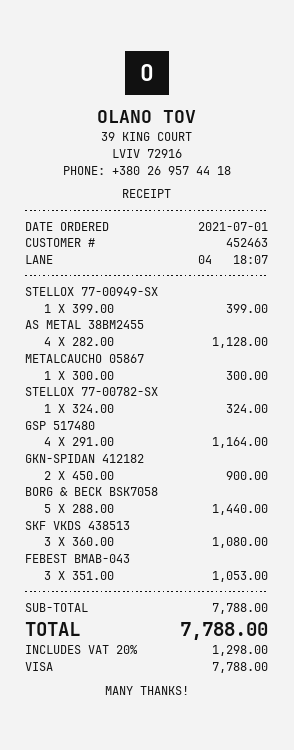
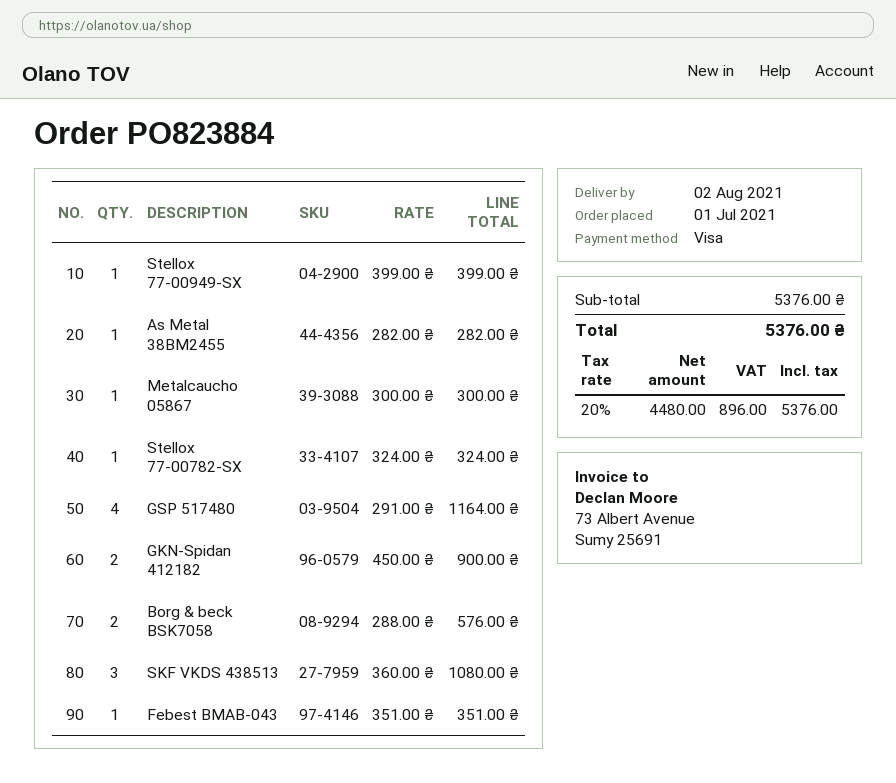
AS METAL 38BM2455: 4 x 282.00 = 1128.00 -> 1 x 282.00 = 282.00
BORG & BECK BSK7058: 5 x 288.00 = 1440.00 -> 2 x 288.00 = 576.00
FEBEST BMAB-043: 3 x 351.00 = 1053.00 -> 1 x 351.00 = 351.00
subtotal: 7788.00 -> 5376.00
tax: 20% = 1298.00 -> 20% = 896.00
total: 7788.00 -> 5376.00

